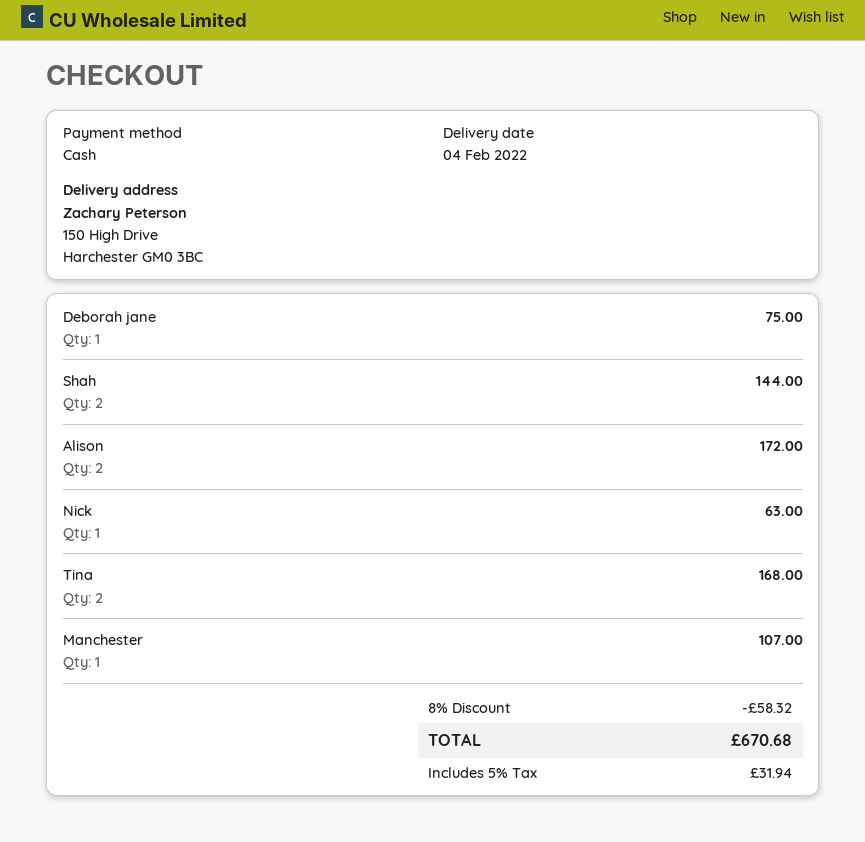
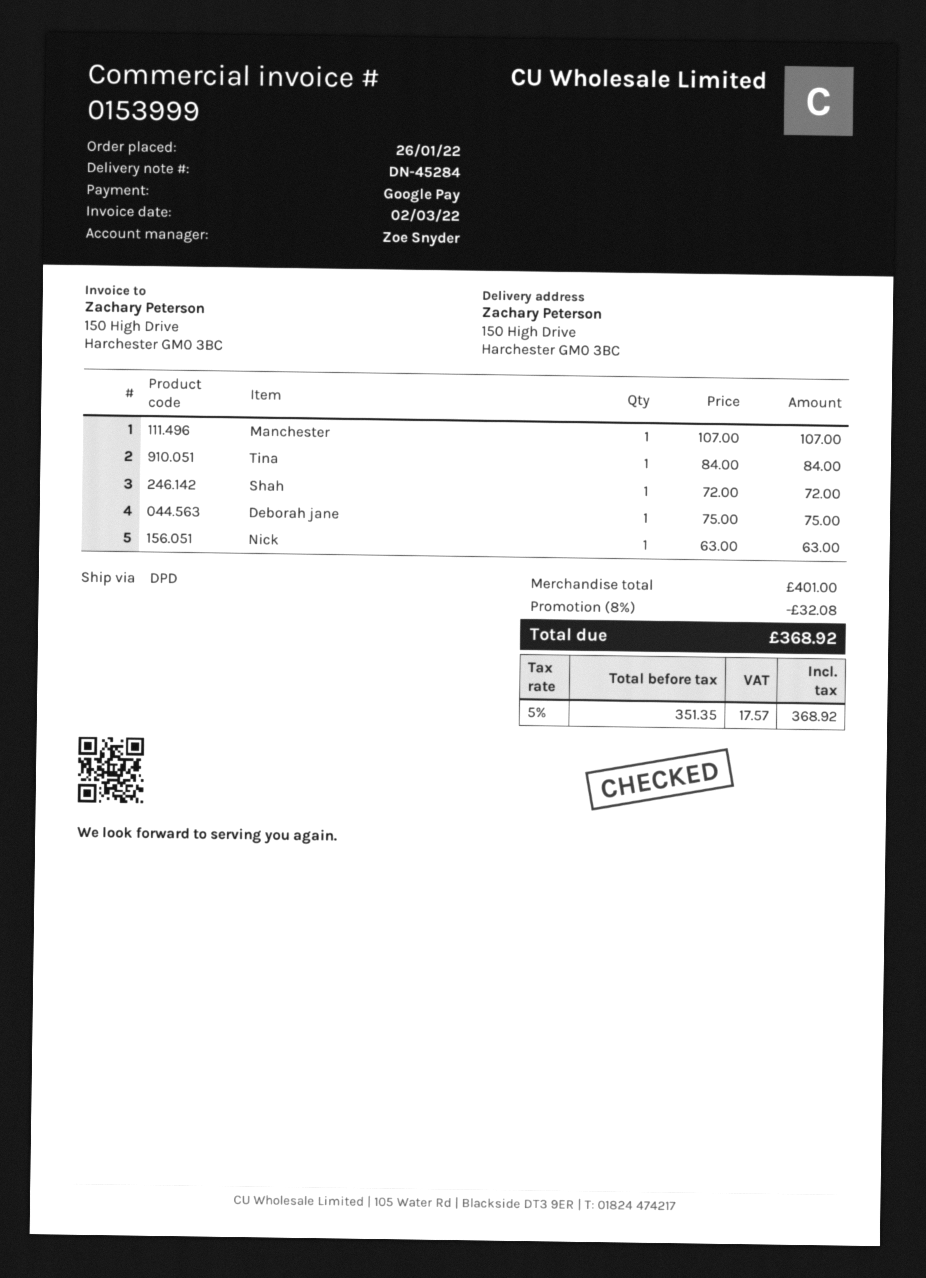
payment method: cash -> Google Pay
Shah: 2 for 144.00 -> 1 for 72.00
Alison: 2 for 172.00 -> none
Tina: 2 for 168.00 -> 1 for 84.00
discount: 8% = 58.32 -> 8% = 32.08
tax: 5% = 31.94 -> 5% = 17.57
total: 670.68 -> 368.92

